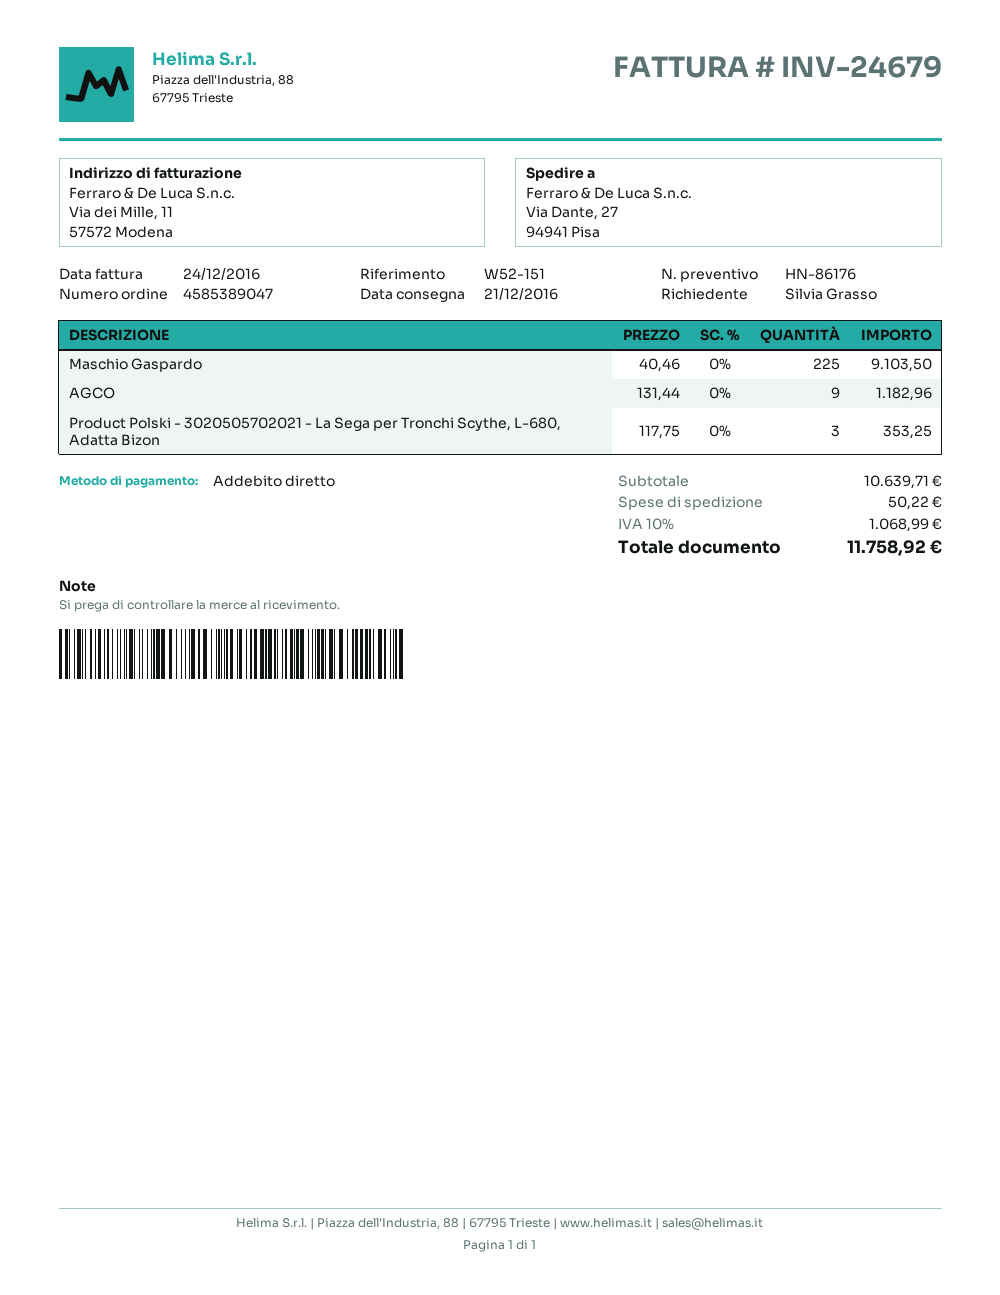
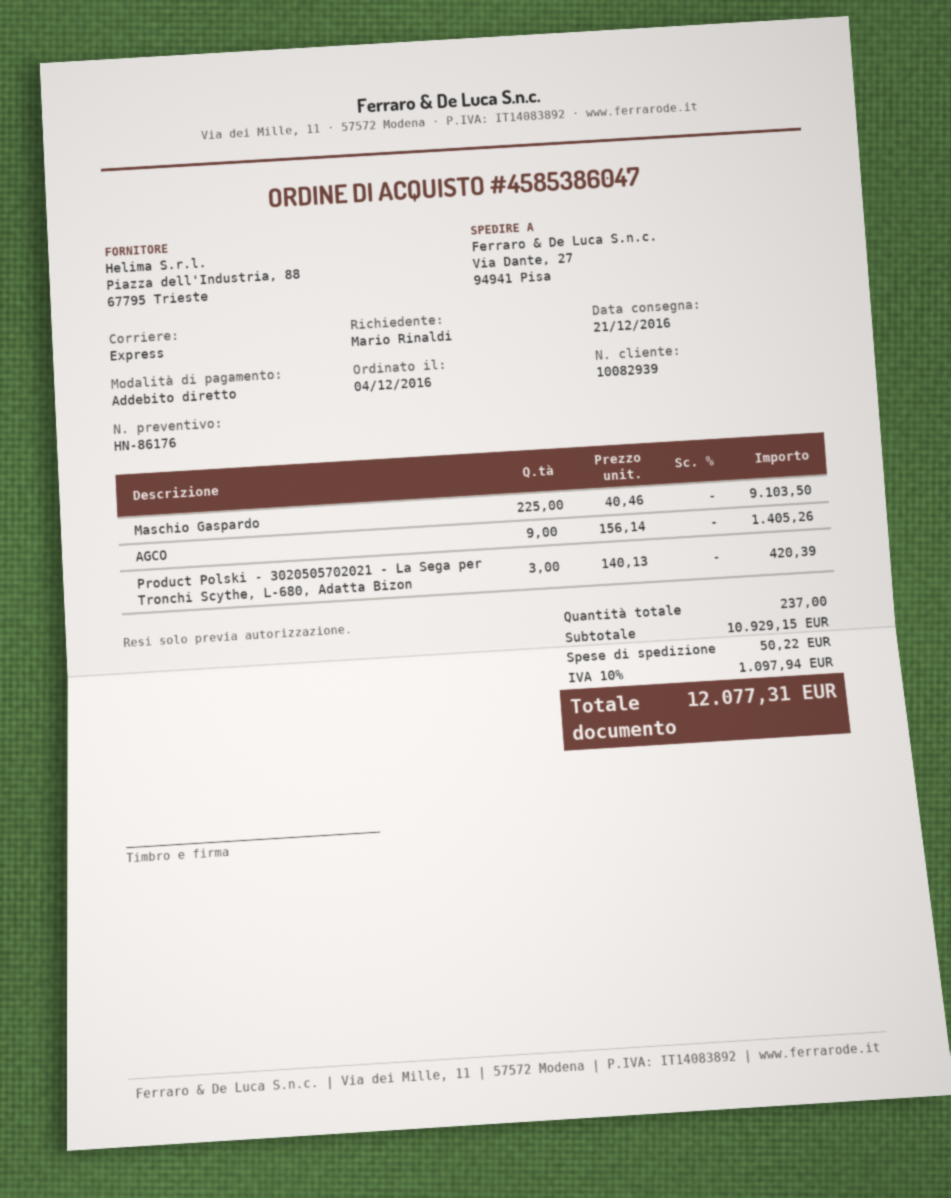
order number: 4585389047 -> 4585386047
ordered by: Silvia Grasso -> Mario Rinaldi
AGCO: 9 x 131.44 = 1182.96 -> 9 x 156.14 = 1405.26
Product Polski - 3020505702021 - La Sega per Tronchi Scythe, L-680, Adatta Bizon: 3 x 117.75 = 353.25 -> 3 x 140.13 = 420.39
subtotal: 10639.71 -> 10929.15
tax: 10% = 1068.99 -> 10% = 1097.94
total: 11758.92 -> 12077.31

